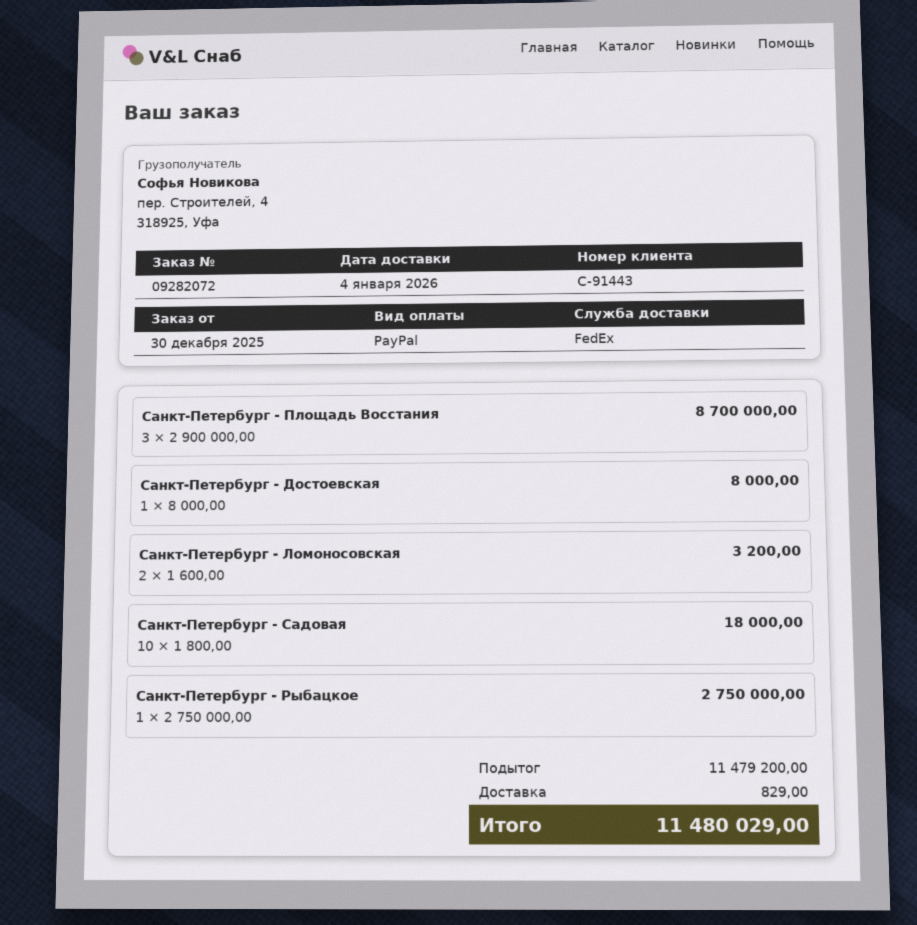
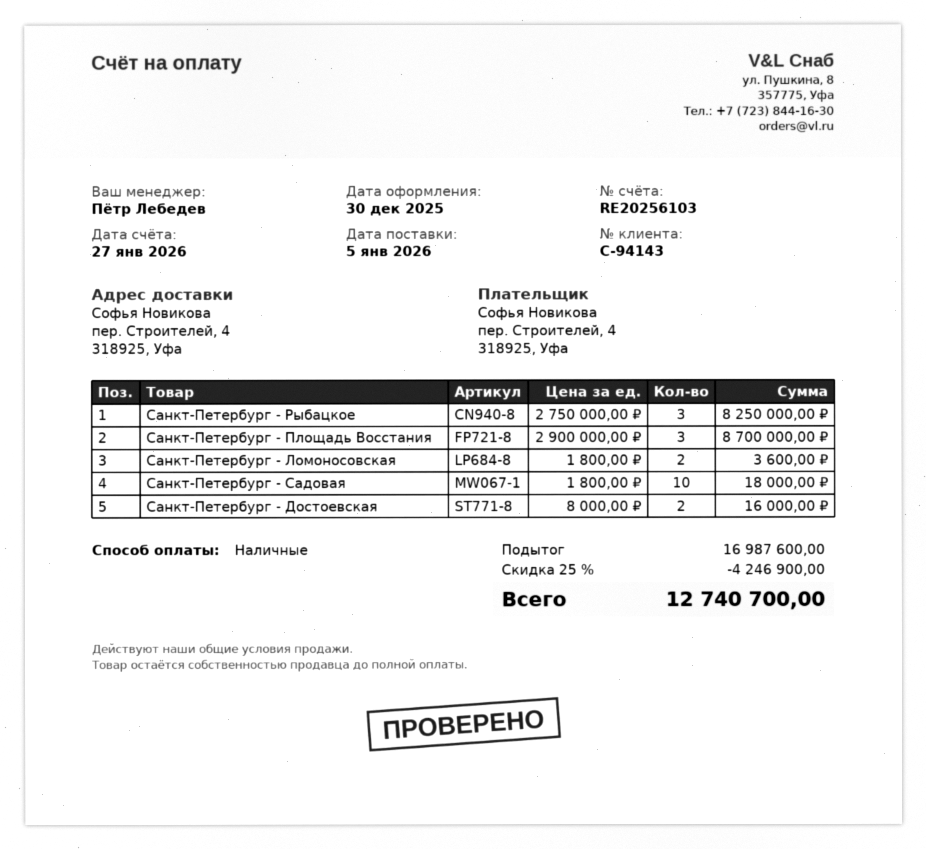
delivery date: 2026-01-04 -> 2026-01-05
customer number: C-91443 -> C-94143
payment method: PayPal -> cash
Санкт-Петербург - Достоевская: 1 x 8000.00 = 8000.00 -> 2 x 8000.00 = 16000.00
Санкт-Петербург - Ломоносовская: 2 x 1600.00 = 3200.00 -> 2 x 1800.00 = 3600.00
Санкт-Петербург - Рыбацкое: 1 x 2750000.00 = 2750000.00 -> 3 x 2750000.00 = 8250000.00
subtotal: 11479200.00 -> 16987600.00
discount: none -> 25% = 4246900.00
shipping: 829.00 -> none
total: 11480029.00 -> 12740700.00

